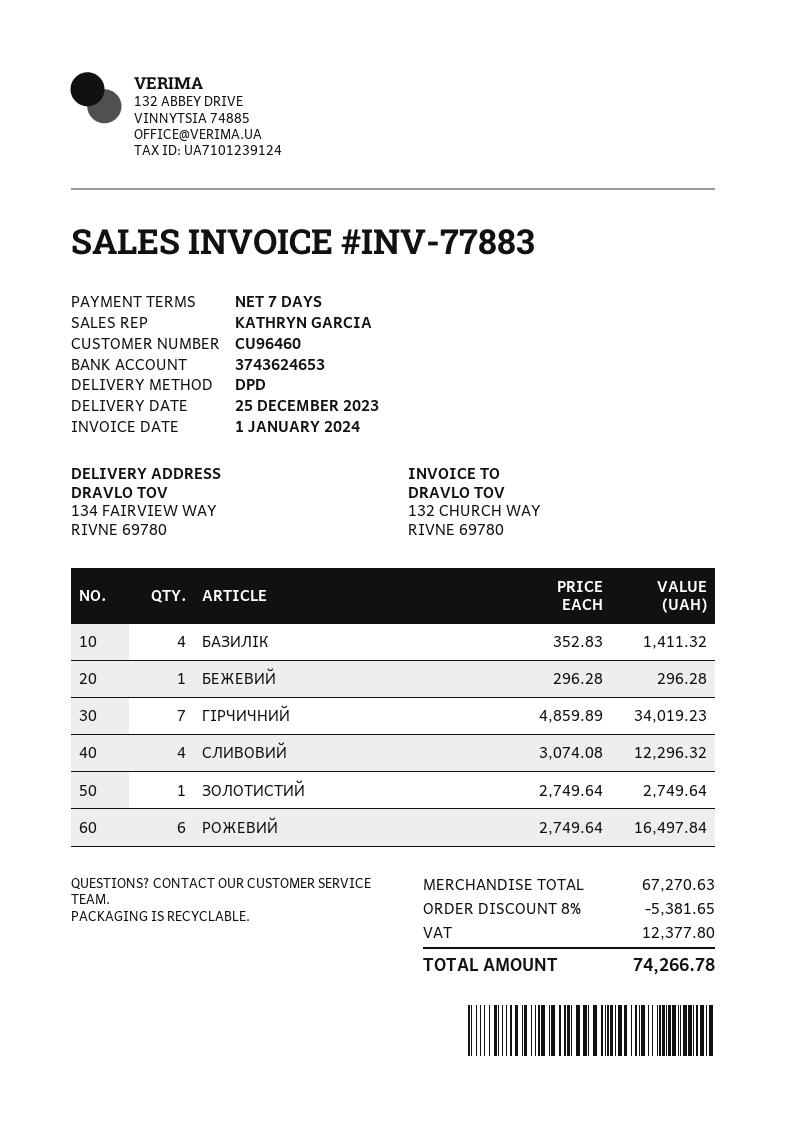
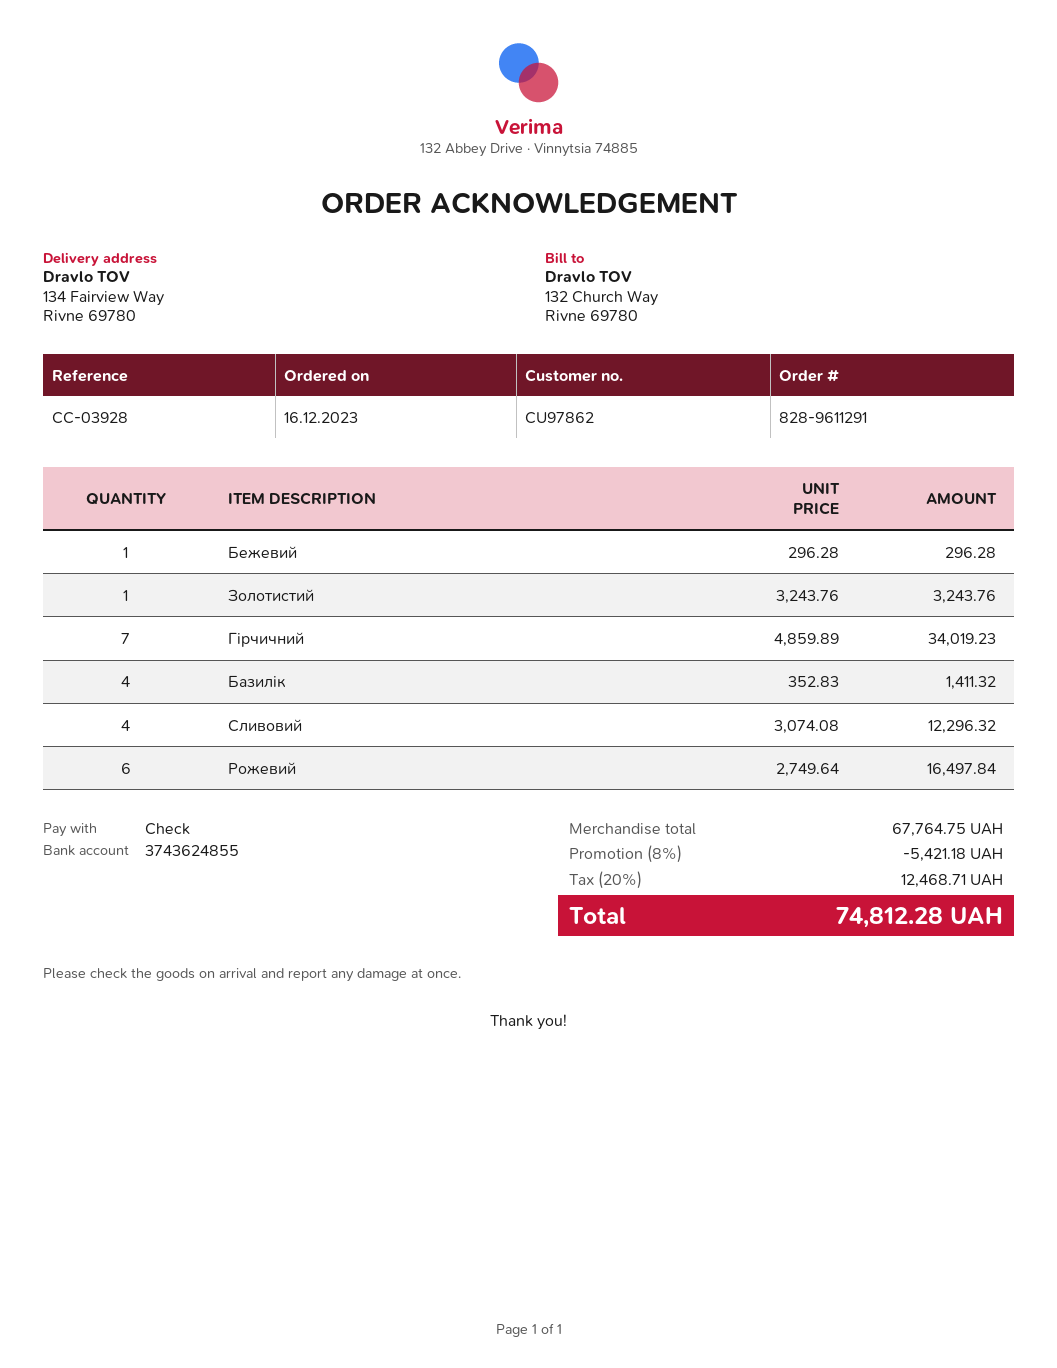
customer number: CU96460 -> CU97862
bank account: 3743624653 -> 3743624855
ЗОЛОТИСТИЙ: 1 x 2749.64 = 2749.64 -> 1 x 3243.76 = 3243.76
subtotal: 67270.63 -> 67764.75
discount: 8% = 5381.65 -> 8% = 5421.18
tax: 12377.80 -> 12468.71
total: 74266.78 -> 74812.28

